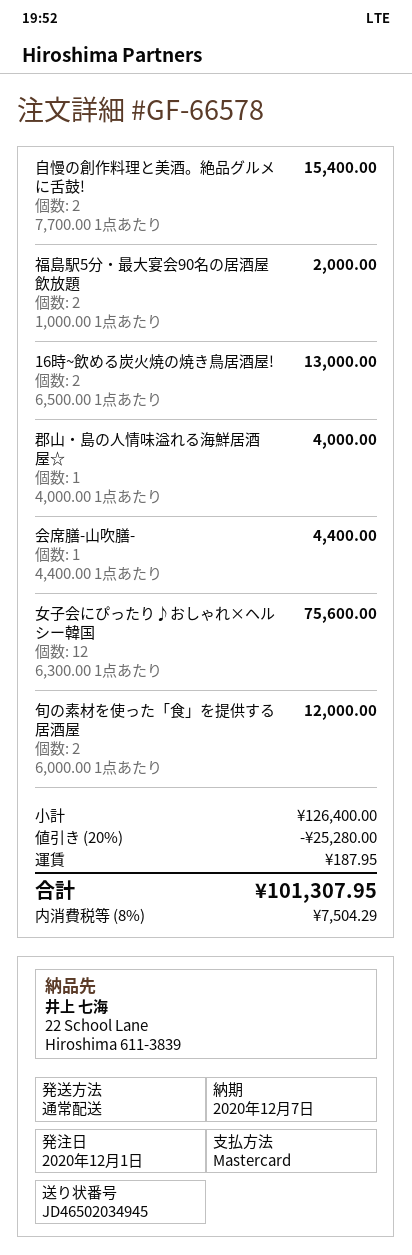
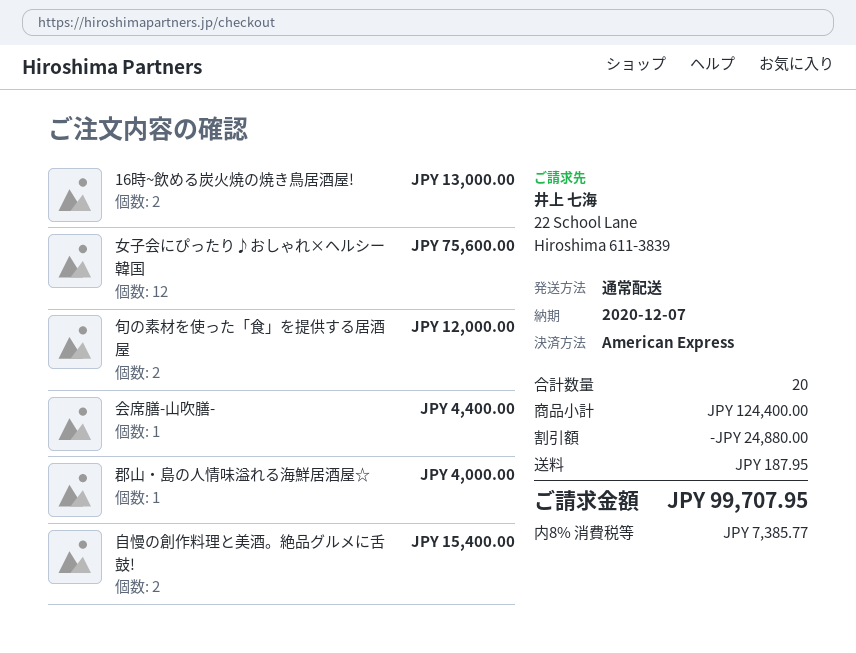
payment method: Mastercard -> American Express
福島駅5分・最大宴会90名の居酒屋 飲放題: 2 for 2000.00 -> none
subtotal: 126400.00 -> 124400.00
discount: 25280.00 -> 24880.00
tax: 8% = 7504.29 -> 8% = 7385.77
total: 101307.95 -> 99707.95

